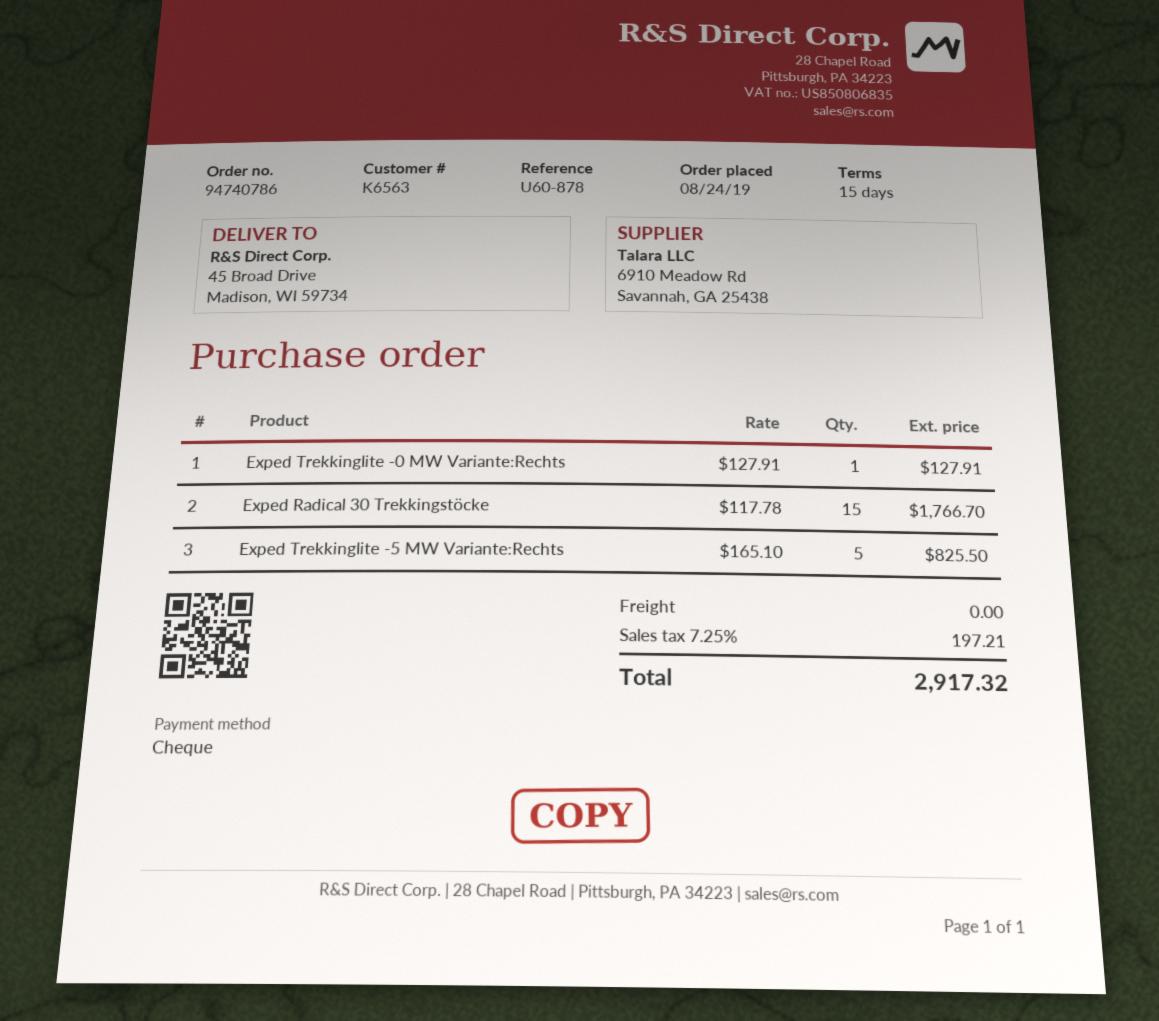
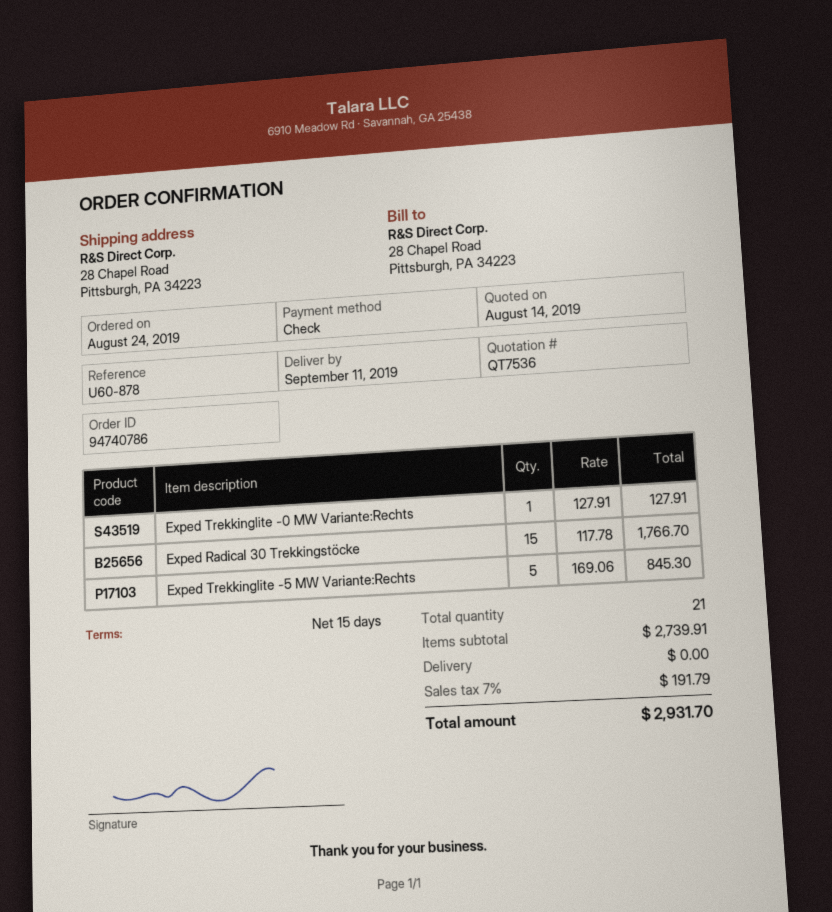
ship to: 45 Broad Drive, Madison, WI 59734 -> 28 Chapel Road, Pittsburgh, PA 34223
Exped Trekkinglite -5 MW Variante:Rechts: 5 x 165.10 = 825.50 -> 5 x 169.06 = 845.30
tax: 7.25% = 197.21 -> 7% = 191.79
total: 2917.32 -> 2931.70

